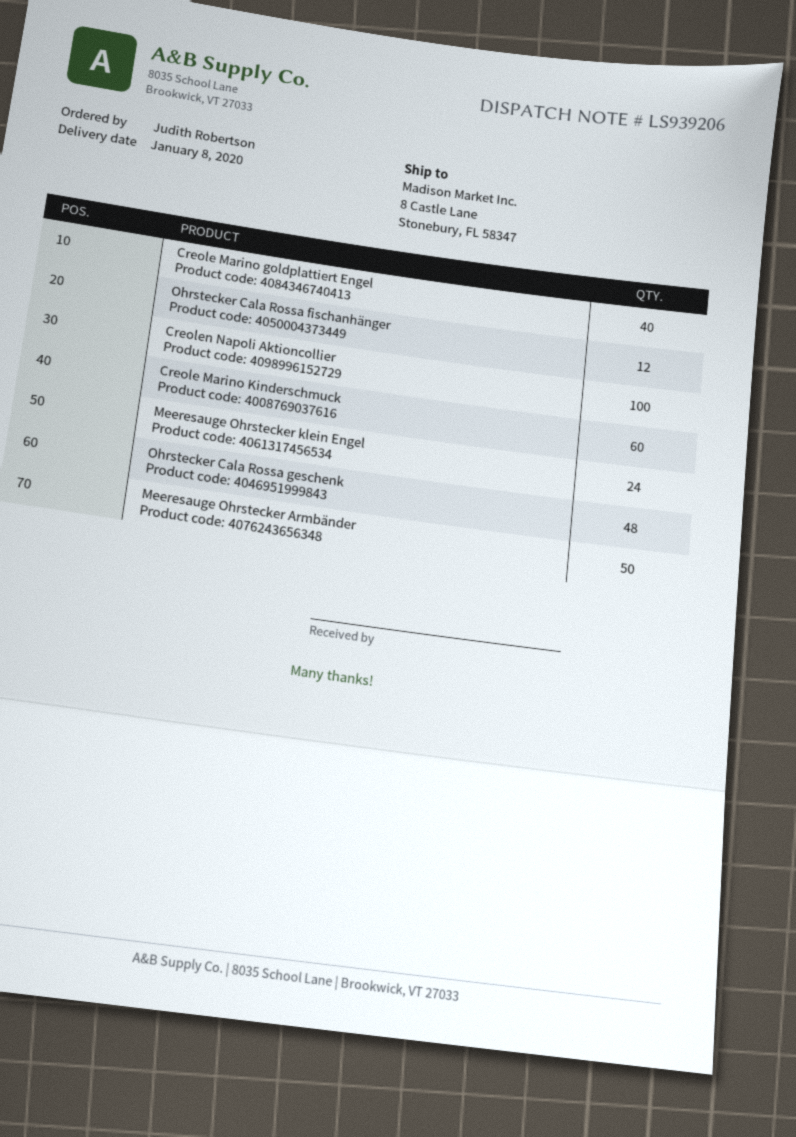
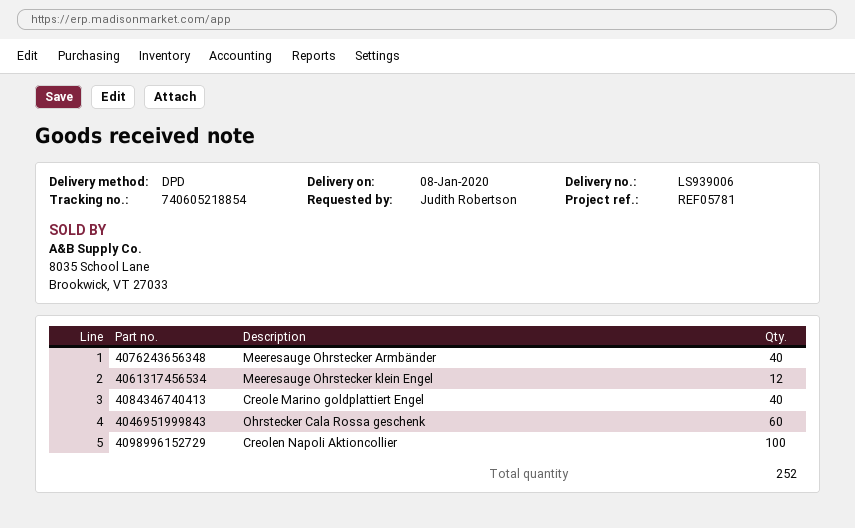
delivery note number: LS939206 -> LS939006
Ohrstecker Cala Rossa fischanhänger: 12 -> none
Creole Marino Kinderschmuck: 60 -> none
Meeresauge Ohrstecker klein Engel: 24 -> 12
Ohrstecker Cala Rossa geschenk: 48 -> 60
Meeresauge Ohrstecker Armbänder: 50 -> 40

